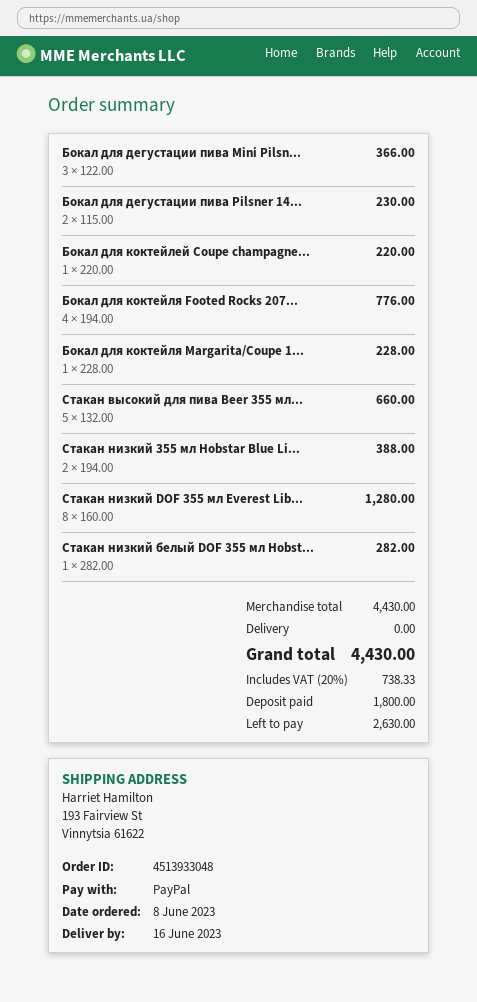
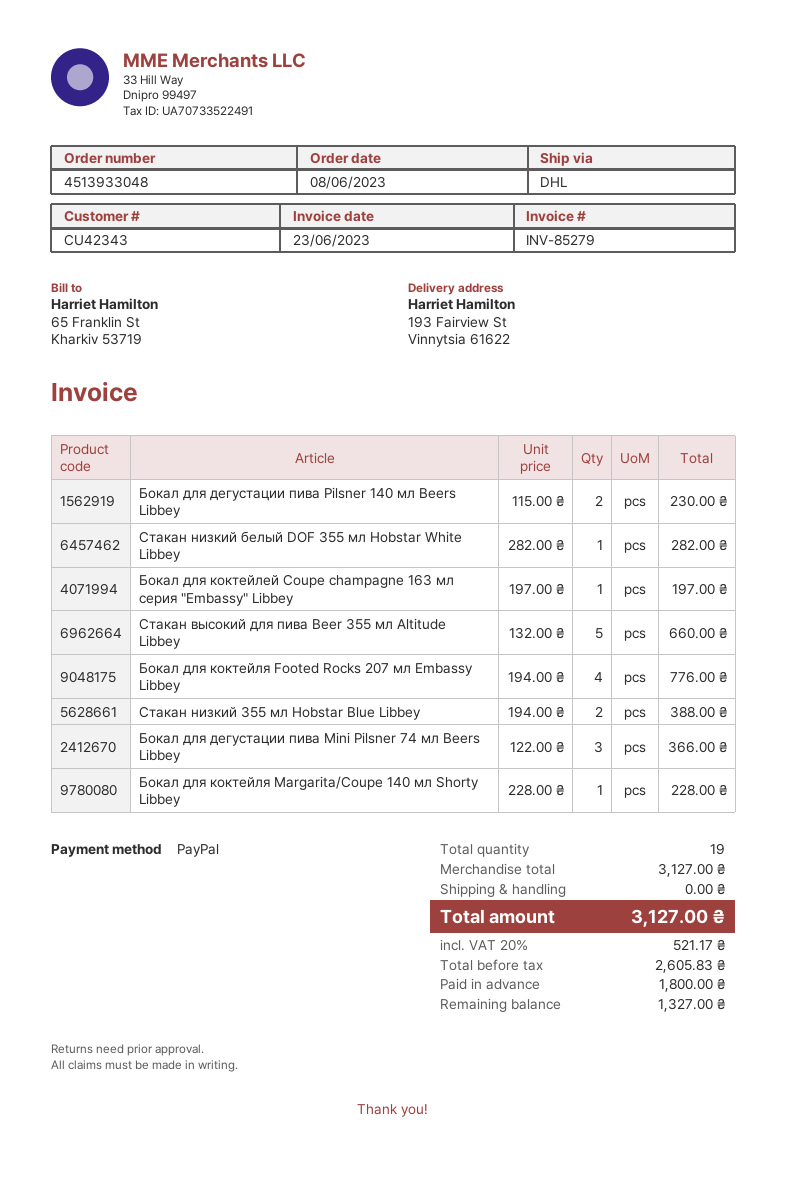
Бокал для коктейлей Coupe champagne...: 1 x 220.00 = 220.00 -> 1 x 197.00 = 197.00
Стакан низкий DOF 355 мл Everest Lib...: 8 x 160.00 = 1280.00 -> none
subtotal: 4430.00 -> 3127.00
tax: 20% = 738.33 -> 20% = 521.17
total: 4430.00 -> 3127.00
balance: 2630.00 -> 1327.00

